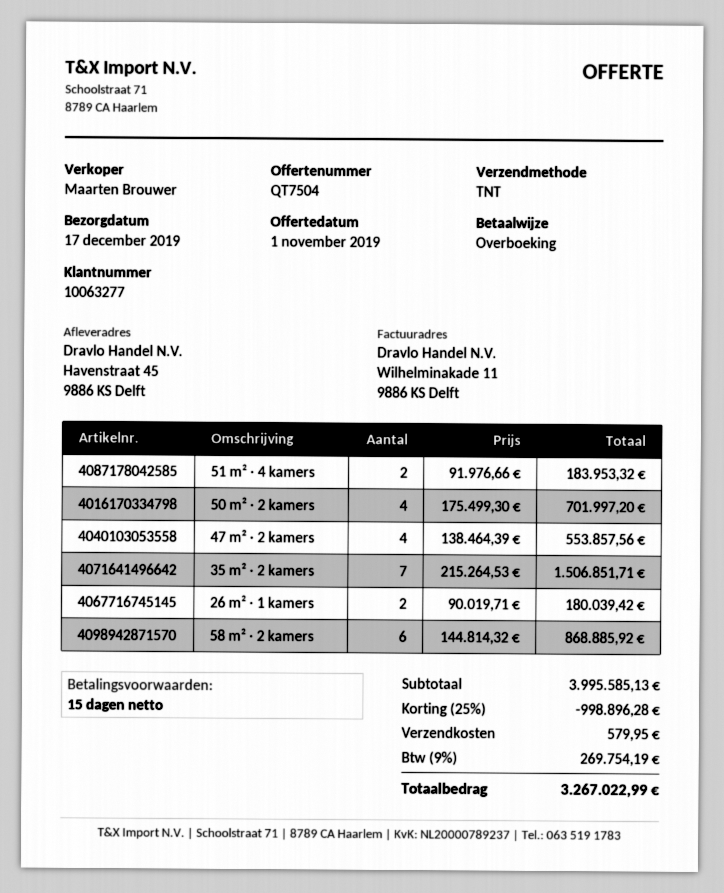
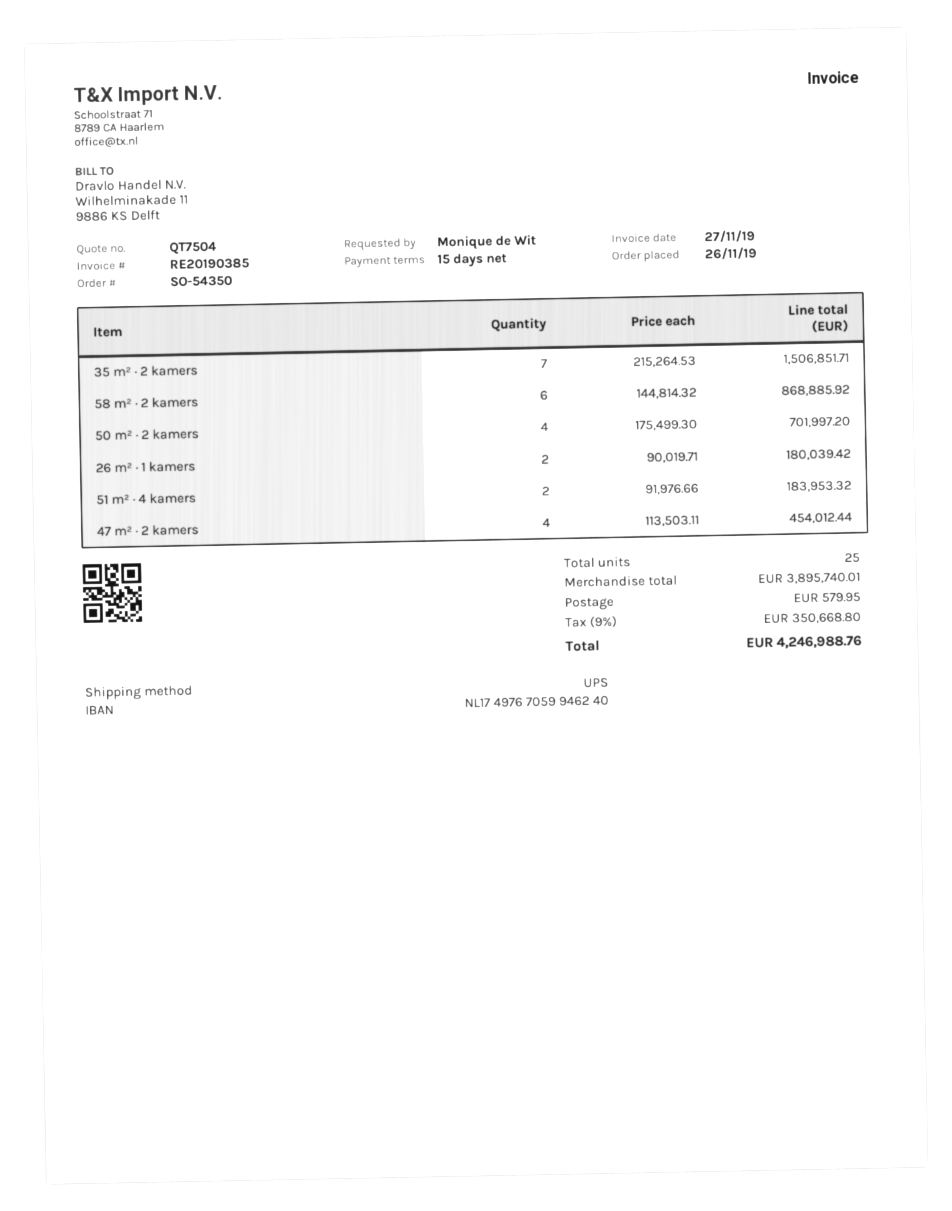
shipping method: TNT -> UPS
47 m² · 2 kamers: 4 x 138464.39 = 553857.56 -> 4 x 113503.11 = 454012.44
subtotal: 3995585.13 -> 3895740.01
discount: 25% = 998896.28 -> none
tax: 9% = 269754.19 -> 9% = 350668.80
total: 3267022.99 -> 4246988.76

